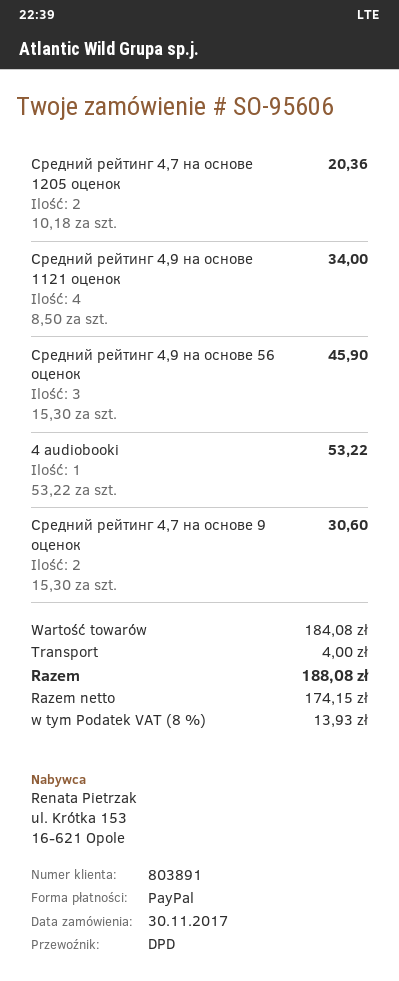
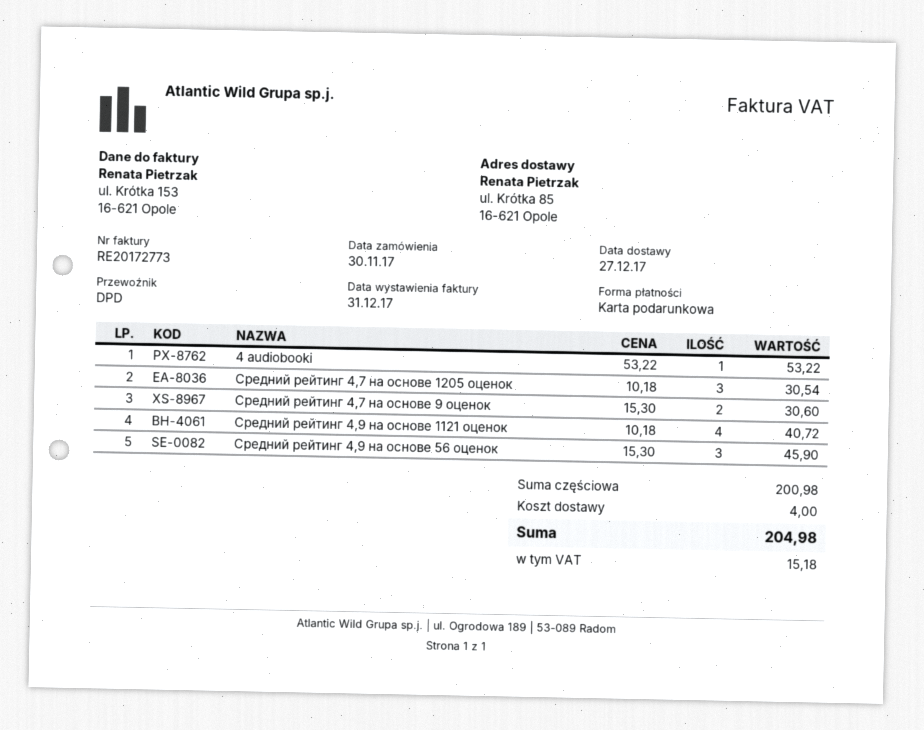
payment method: PayPal -> gift card
Средний рейтинг 4,7 на основе 1205 оценок: 2 x 10.18 = 20.36 -> 3 x 10.18 = 30.54
Средний рейтинг 4,9 на основе 1121 оценок: 4 x 8.50 = 34.00 -> 4 x 10.18 = 40.72
subtotal: 184.08 -> 200.98
tax: 13.93 -> 15.18
total: 188.08 -> 204.98

